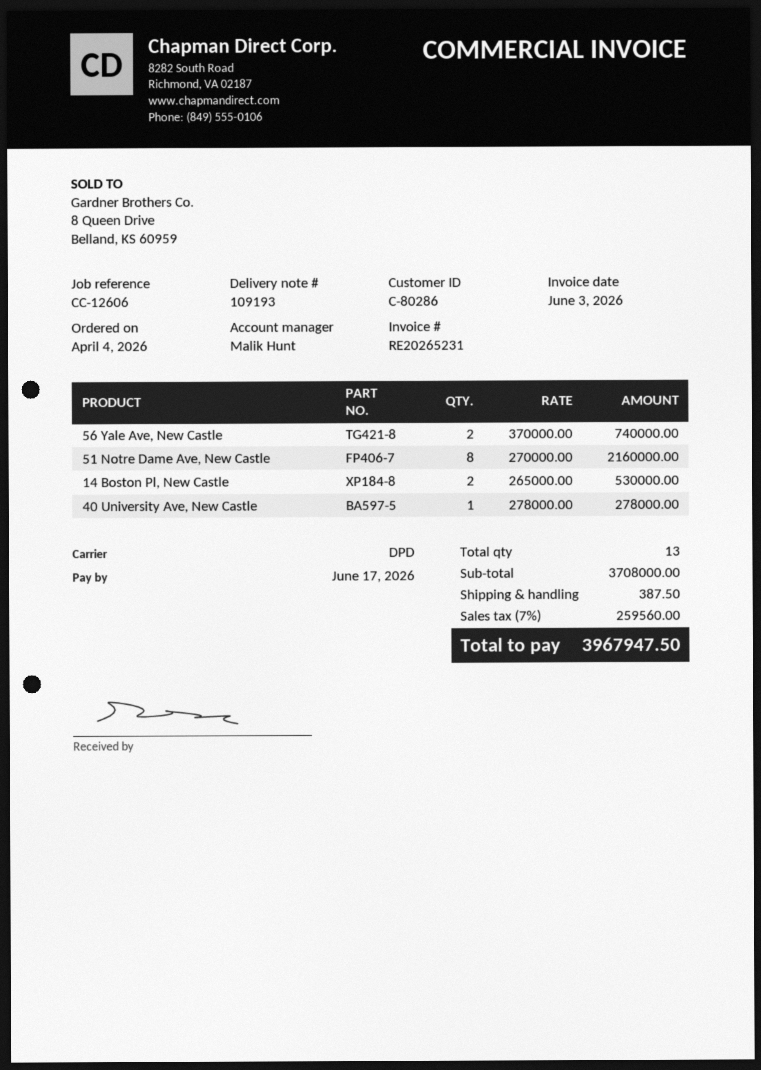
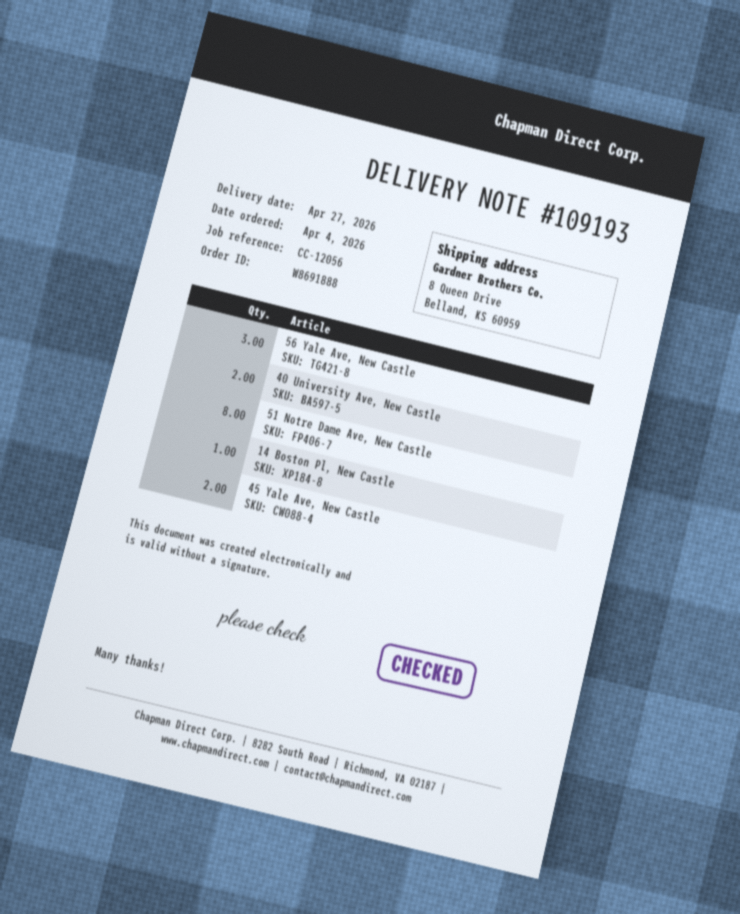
reference: CC-12606 -> CC-12056
56 Yale Ave, New Castle: 2 -> 3
14 Boston Pl, New Castle: 2 -> 1
40 University Ave, New Castle: 1 -> 2
45 Yale Ave, New Castle: none -> 2

